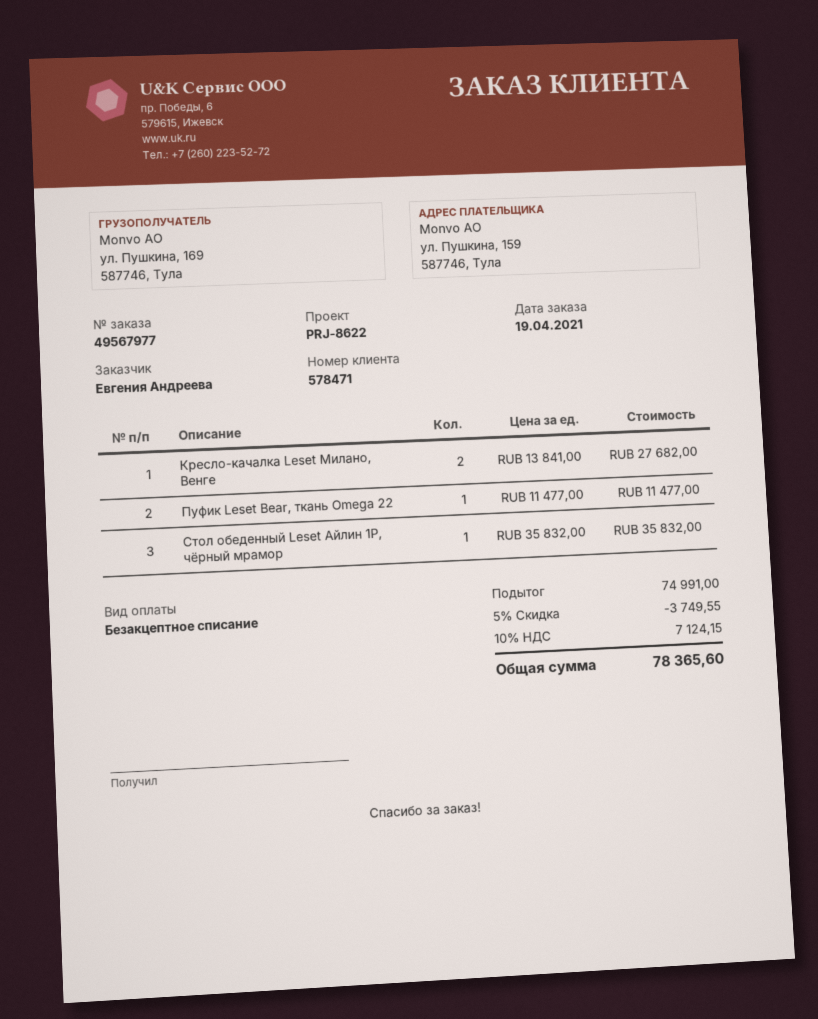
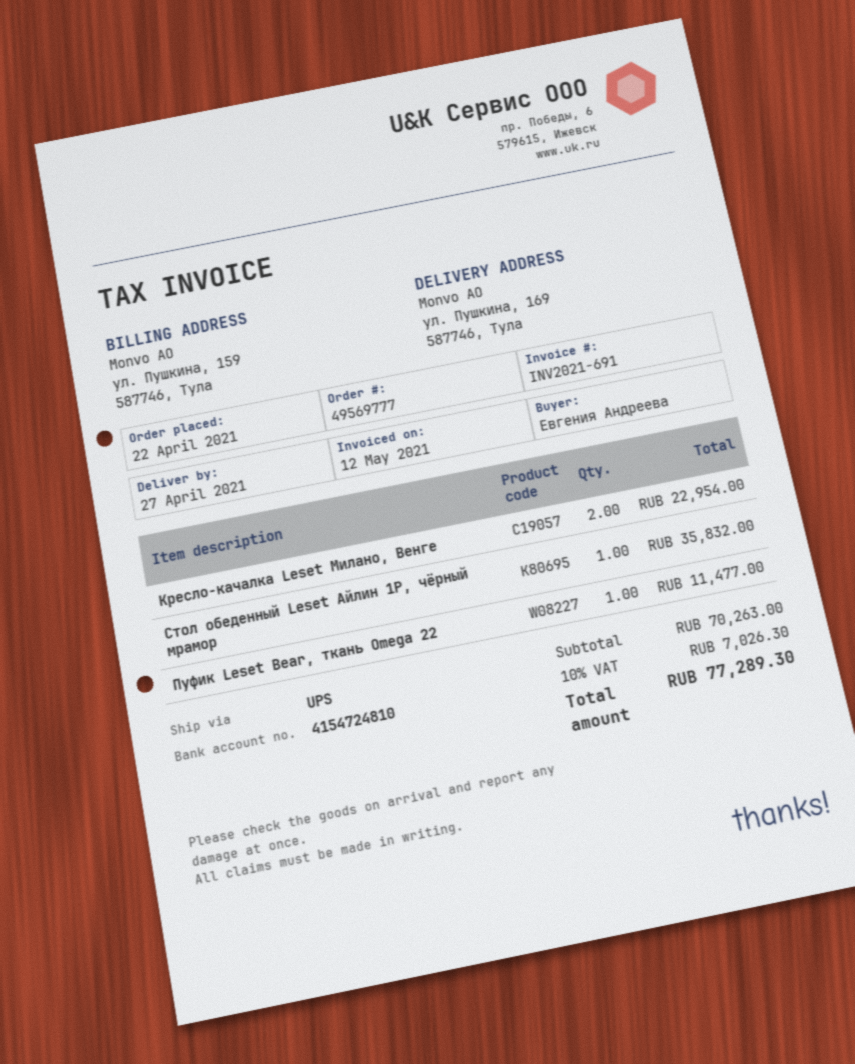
order number: 49567977 -> 49569777
order date: 2021-04-19 -> 2021-04-22
Кресло-качалка Leset Милано, Венге: 2 for 27682.00 -> 2 for 22954.00
subtotal: 74991.00 -> 70263.00
discount: 5% = 3749.55 -> none
tax: 10% = 7124.15 -> 10% = 7026.30
total: 78365.60 -> 77289.30

